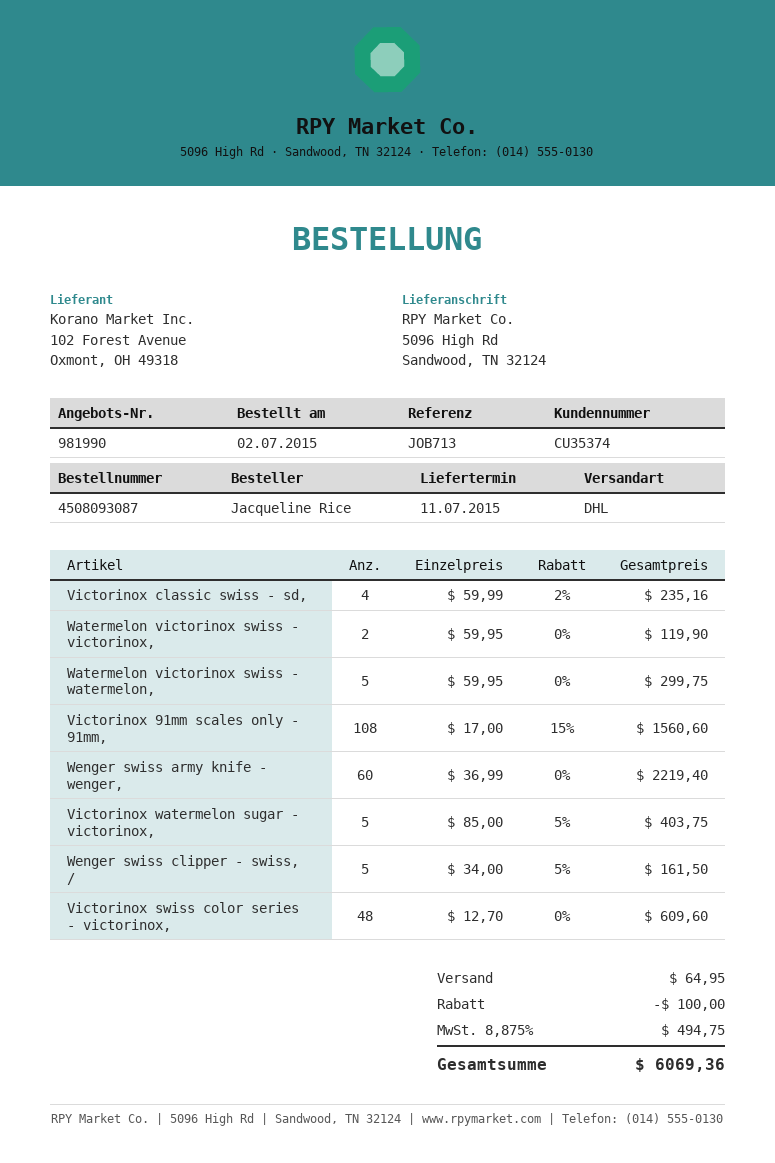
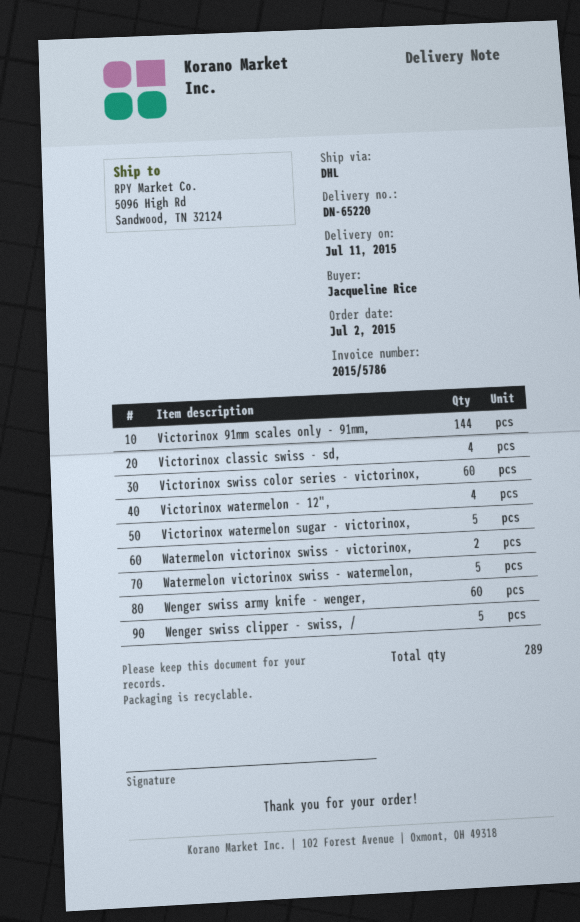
Victorinox 91mm scales only - 91mm,: 108 -> 144
Victorinox swiss color series - victorinox,: 48 -> 60
Victorinox watermelon - 12",: none -> 4

